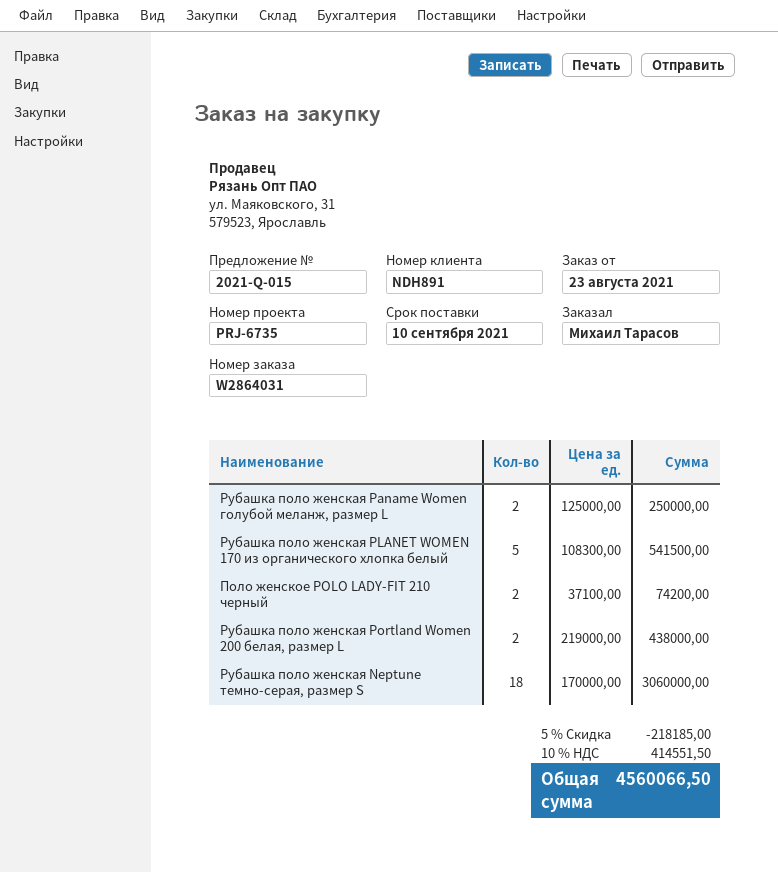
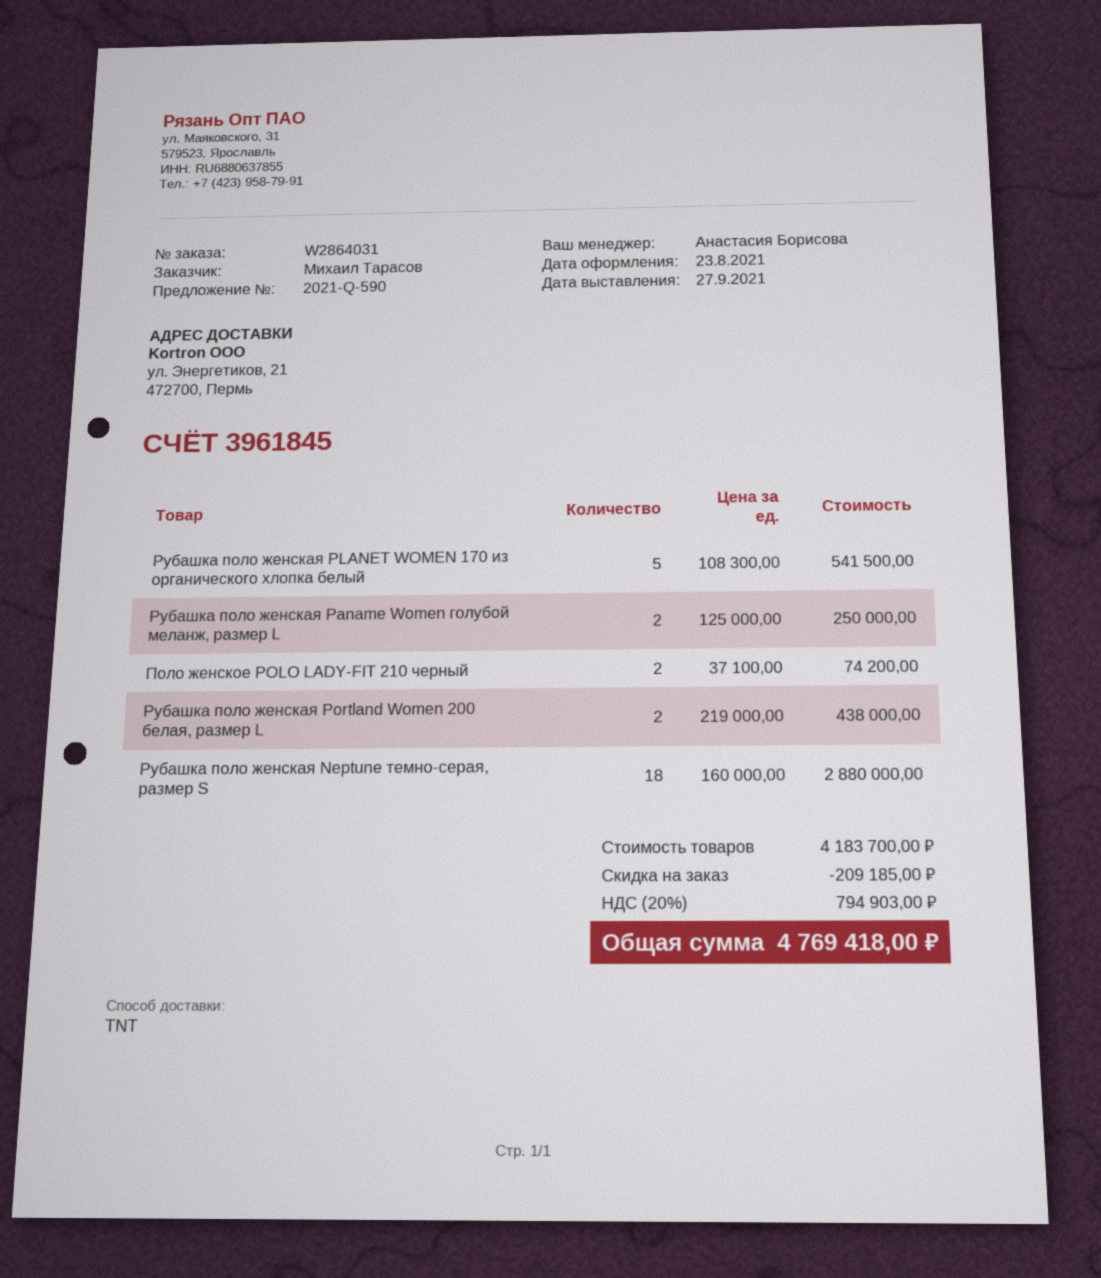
quote number: 2021-Q-015 -> 2021-Q-590
Рубашка поло женская Neptune темно-серая, размер S: 18 x 170000.00 = 3060000.00 -> 18 x 160000.00 = 2880000.00
discount: 218185.00 -> 209185.00
tax: 10% = 414551.50 -> 20% = 794903.00
total: 4560066.50 -> 4769418.00

